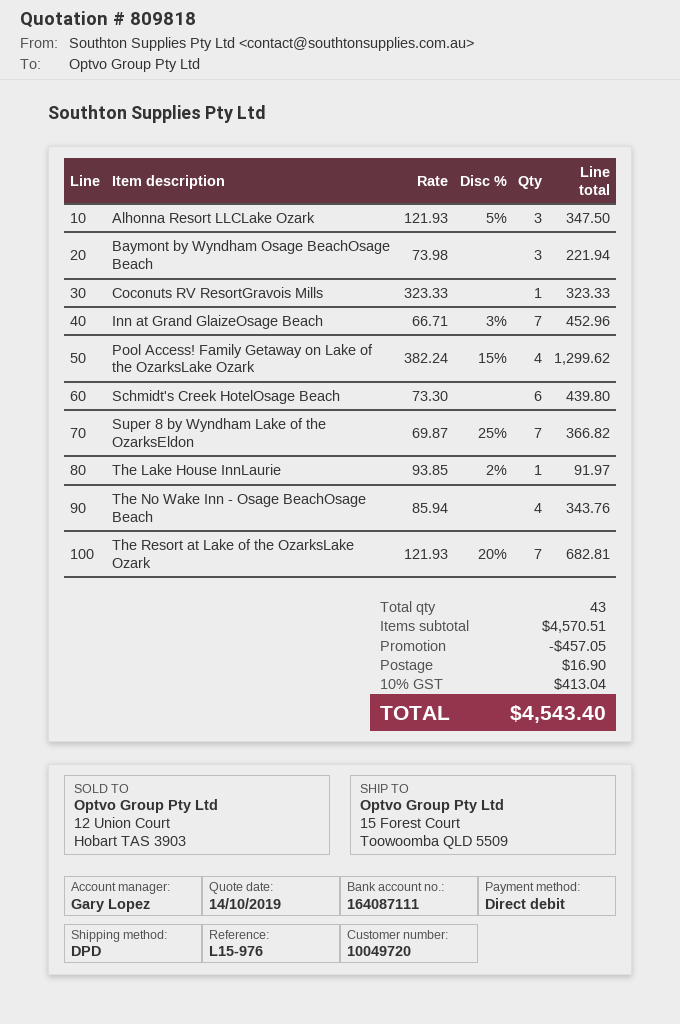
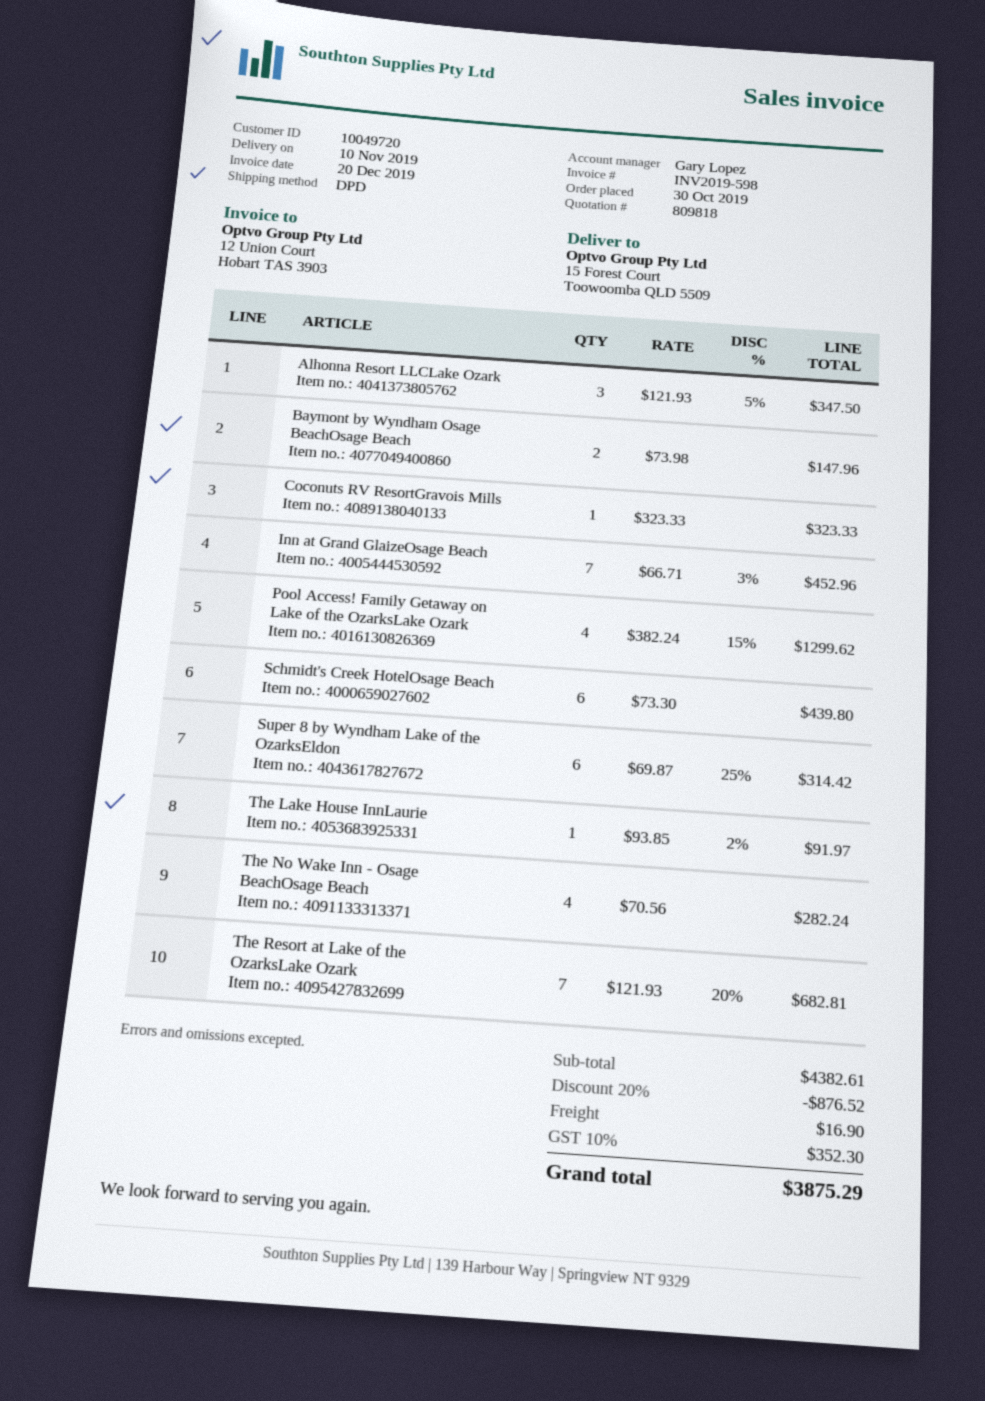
Baymont by Wyndham Osage BeachOsage Beach: 3 x 73.98 = 221.94 -> 2 x 73.98 = 147.96
Super 8 by Wyndham Lake of the OzarksEldon: 7 x 69.87 - 25% = 366.82 -> 6 x 69.87 - 25% = 314.42
The No Wake Inn - Osage BeachOsage Beach: 4 x 85.94 = 343.76 -> 4 x 70.56 = 282.24
subtotal: 4570.51 -> 4382.61
discount: 457.05 -> 876.52
tax: 10% = 413.04 -> 10% = 352.30
total: 4543.40 -> 3875.29

